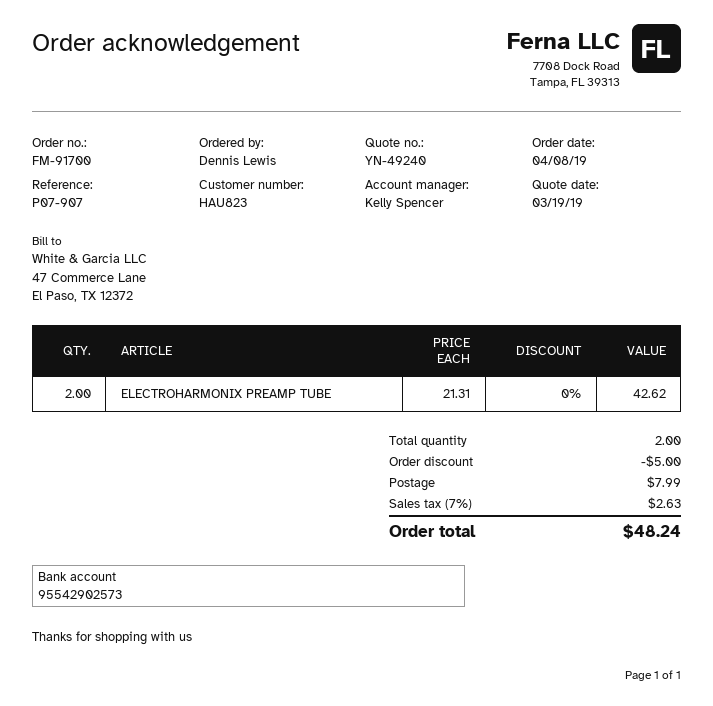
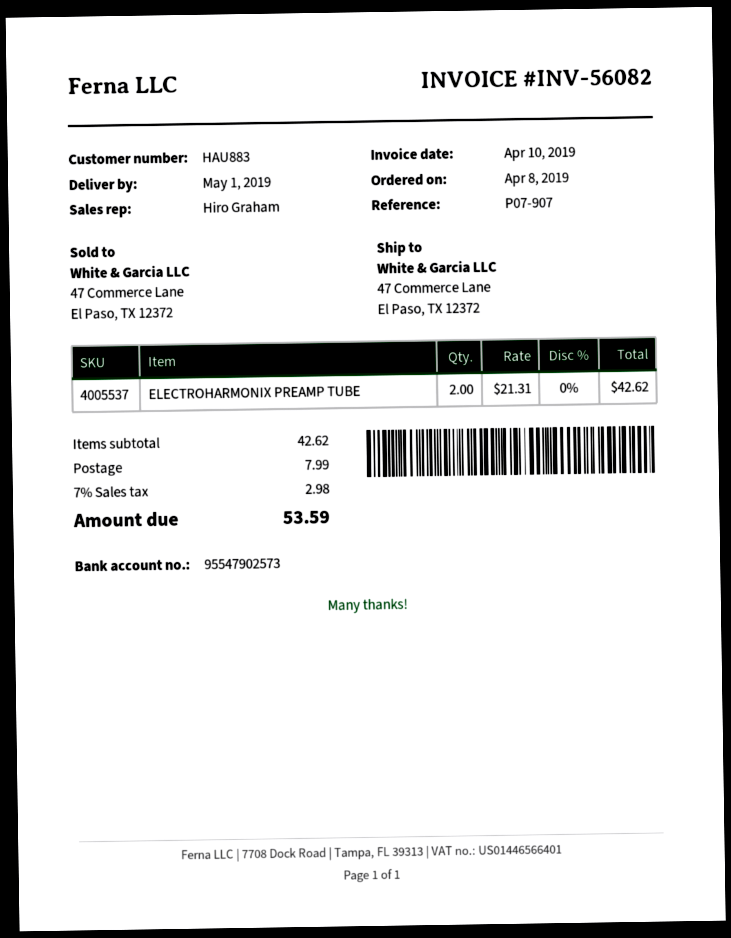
customer number: HAU823 -> HAU883
sales rep: Kelly Spencer -> Hiro Graham
bank account: 95542902573 -> 95547902573
discount: 5.00 -> none
tax: 7% = 2.63 -> 7% = 2.98
total: 48.24 -> 53.59

